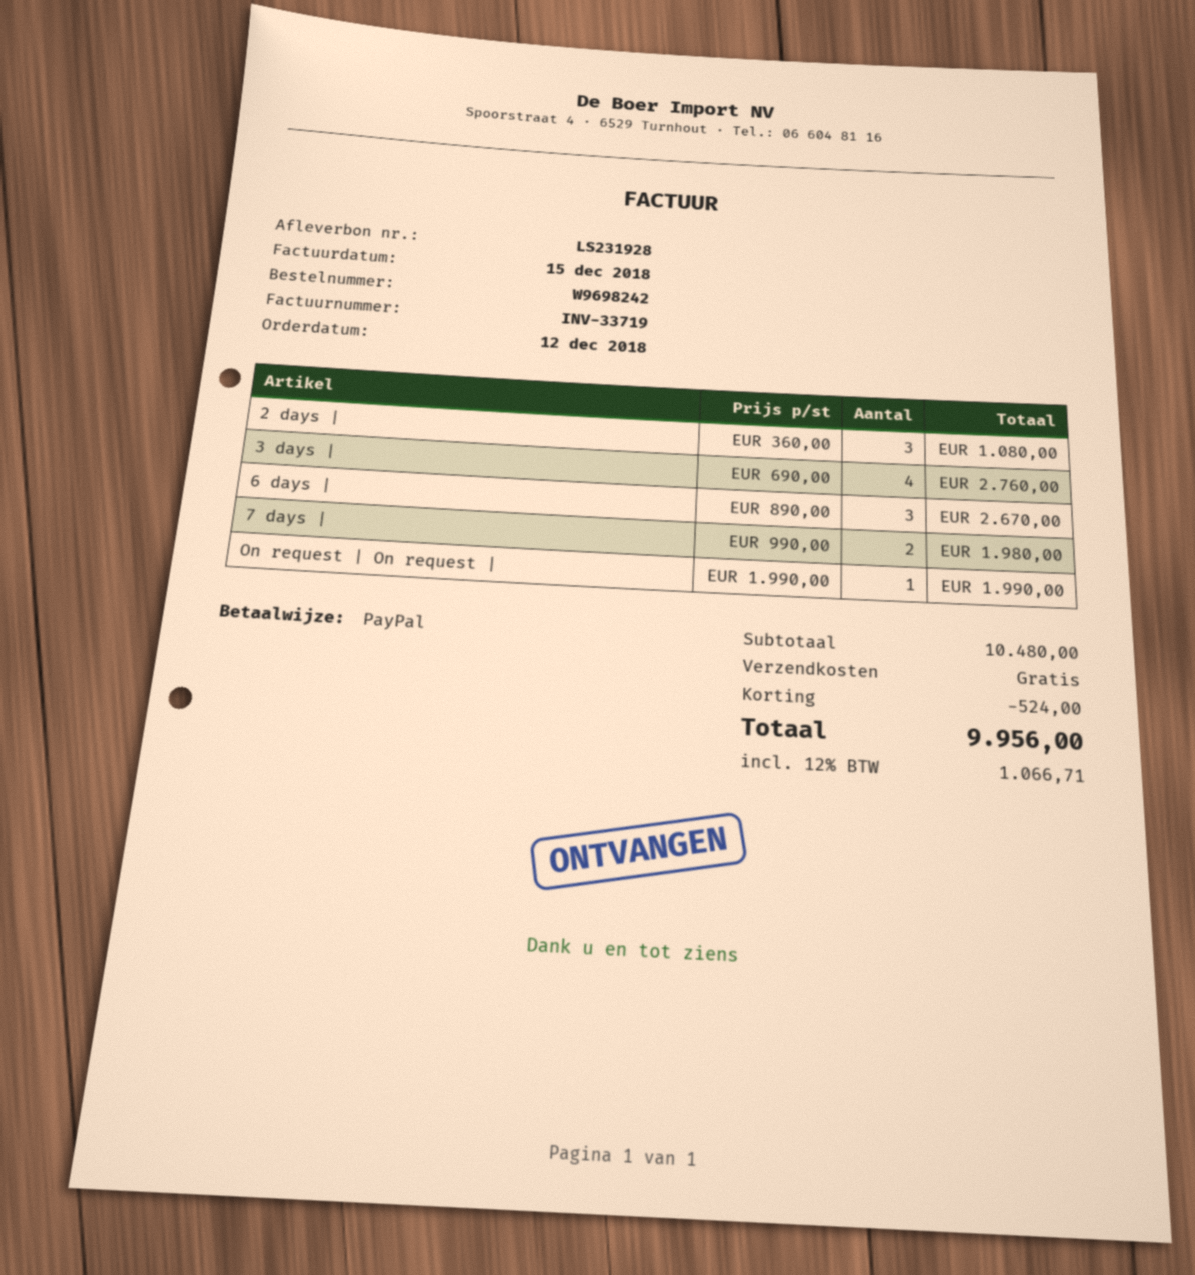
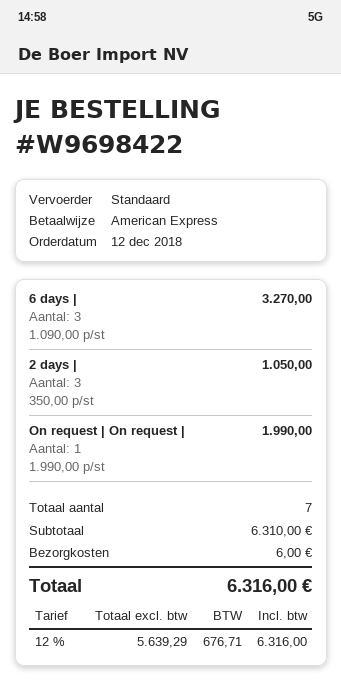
order number: W9698242 -> W9698422
payment method: PayPal -> American Express
2 days |: 3 x 360.00 = 1080.00 -> 3 x 350.00 = 1050.00
3 days |: 4 x 690.00 = 2760.00 -> none
6 days |: 3 x 890.00 = 2670.00 -> 3 x 1090.00 = 3270.00
7 days |: 2 x 990.00 = 1980.00 -> none
subtotal: 10480.00 -> 6310.00
discount: 524.00 -> none
shipping: 0.00 -> 6.00
tax: 12% = 1066.71 -> 12% = 676.71
total: 9956.00 -> 6316.00

